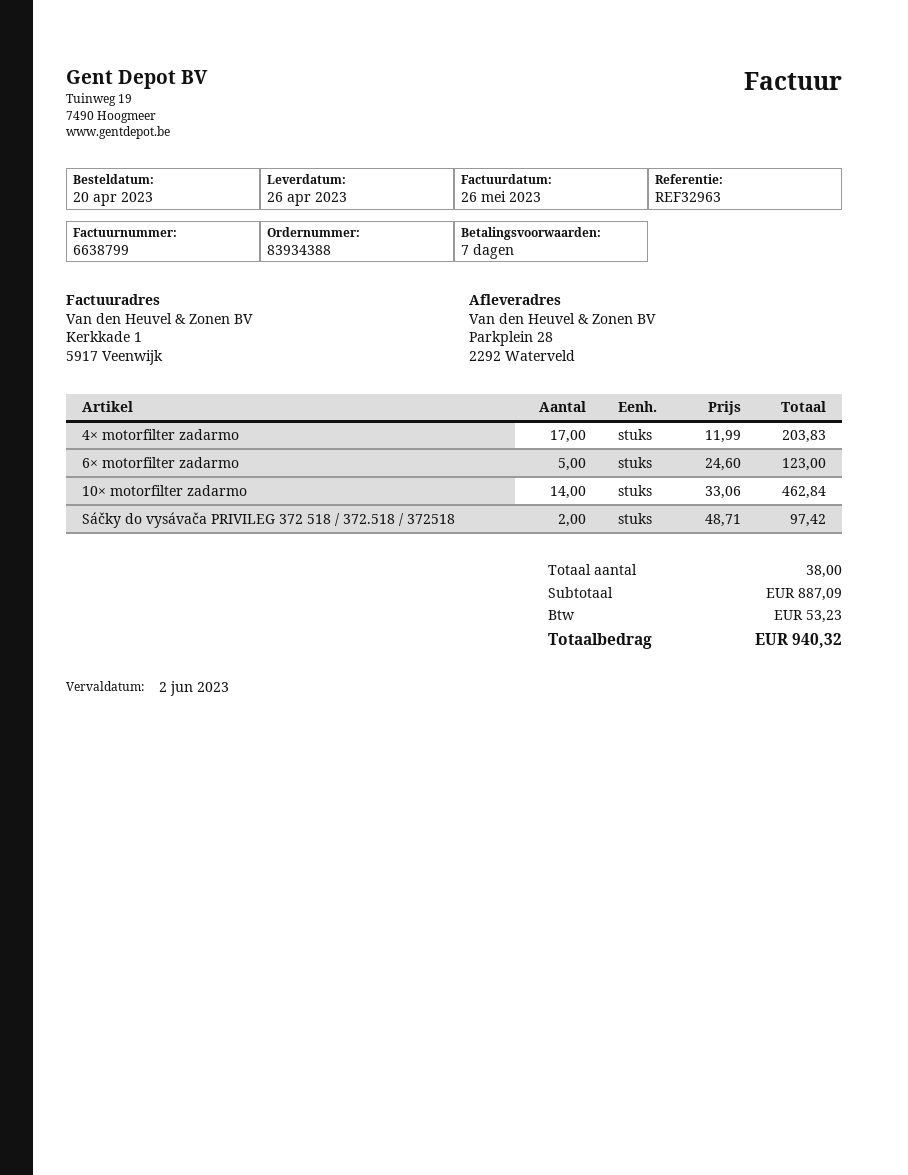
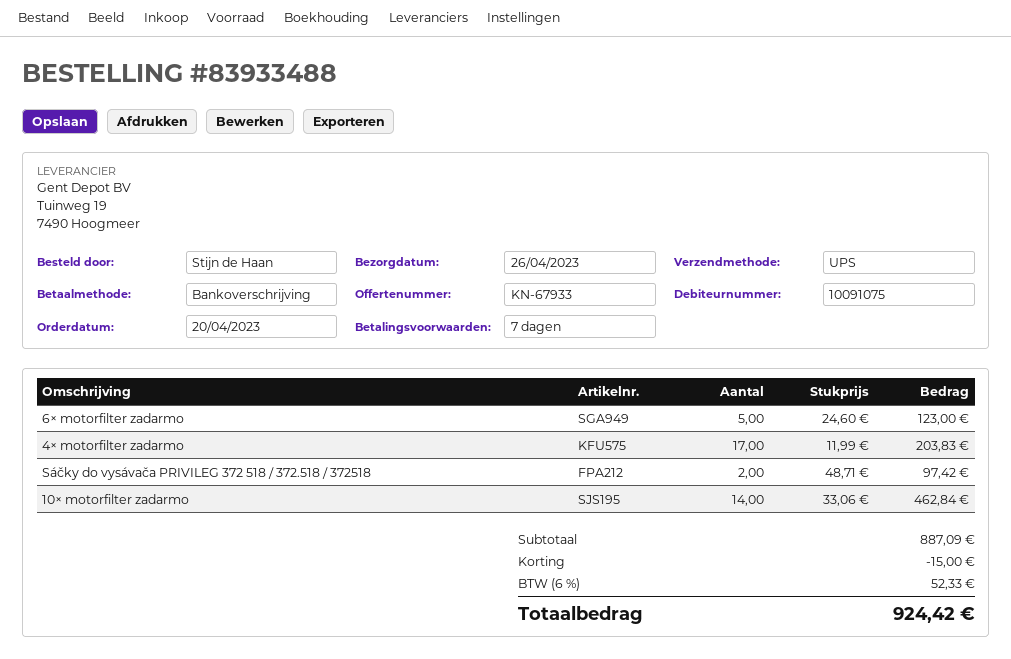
order number: 83934388 -> 83933488
discount: none -> 15.00
tax: 53.23 -> 52.33
total: 940.32 -> 924.42

